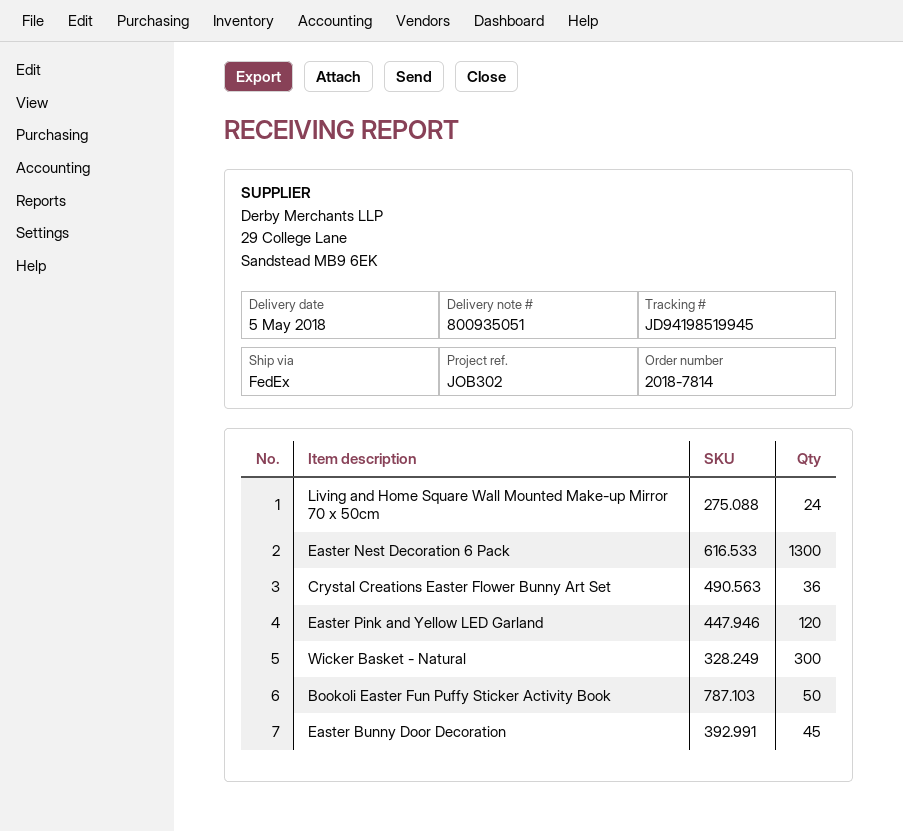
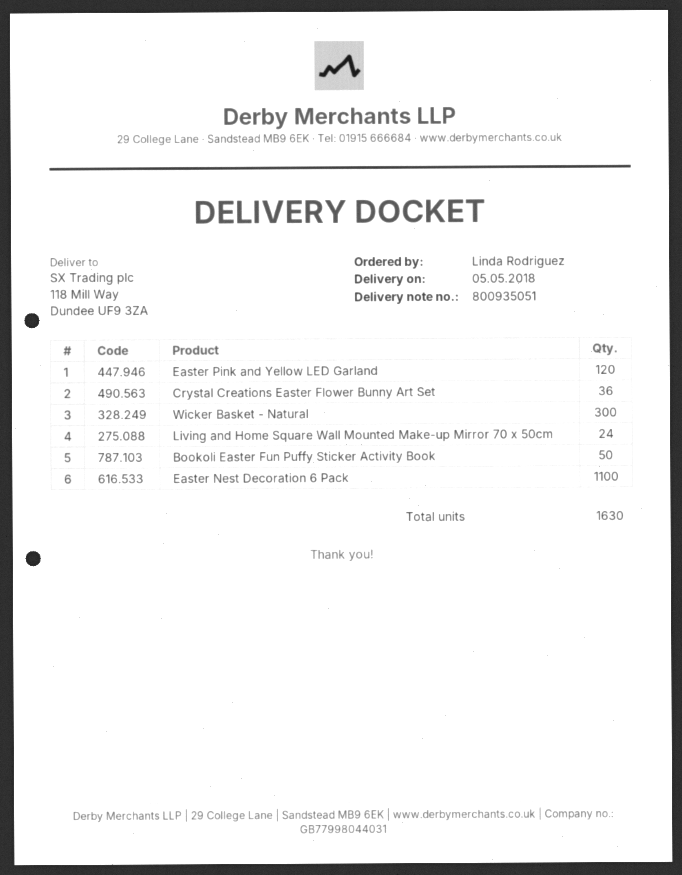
Easter Nest Decoration 6 Pack: 1300 -> 1100
Easter Bunny Door Decoration: 45 -> none

